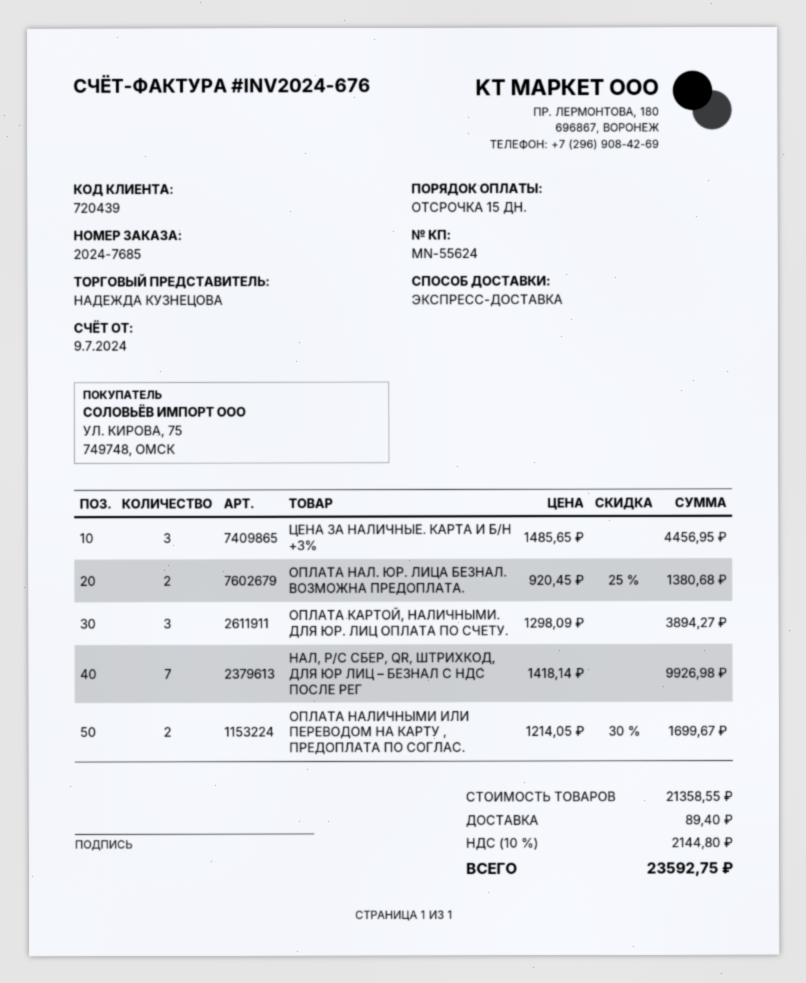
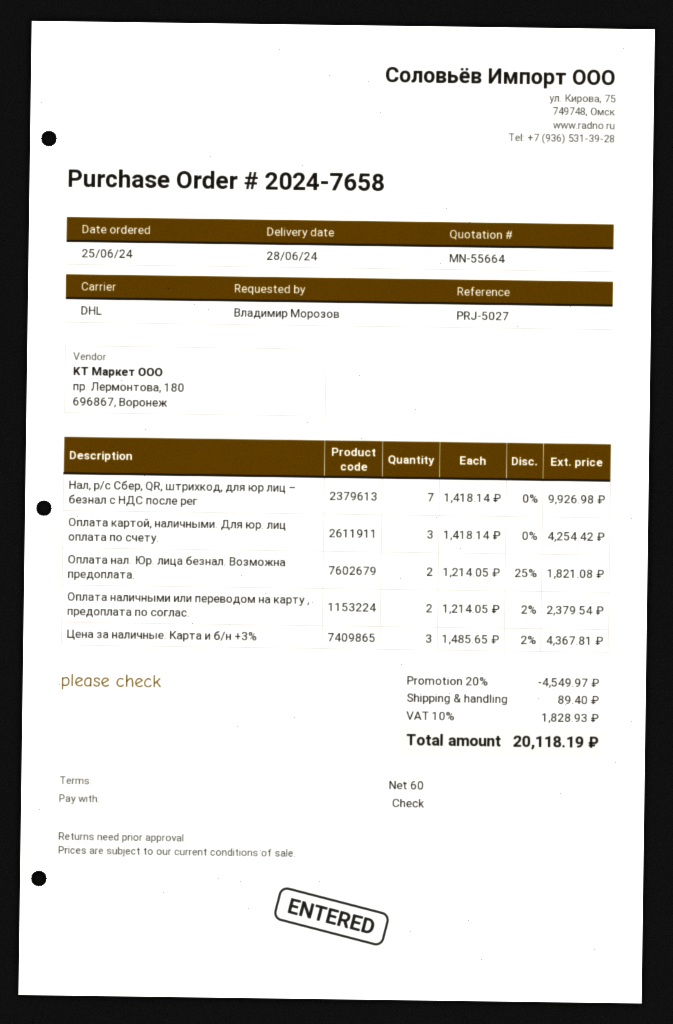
quote number: MN-55624 -> MN-55664
order number: 2024-7685 -> 2024-7658
payment terms: 15 days -> 60 days
shipping method: express -> DHL
ЦЕНА ЗА НАЛИЧНЫЕ. КАРТА И Б/Н +3%: 3 x 1485.65 = 4456.95 -> 3 x 1485.65 - 2% = 4367.81
ОПЛАТА НАЛ. ЮР. ЛИЦА БЕЗНАЛ. ВОЗМОЖНА ПРЕДОПЛАТА.: 2 x 920.45 - 25% = 1380.68 -> 2 x 1214.05 - 25% = 1821.08
ОПЛАТА КАРТОЙ, НАЛИЧНЫМИ. ДЛЯ ЮР. ЛИЦ ОПЛАТА ПО СЧЕТУ.: 3 x 1298.09 = 3894.27 -> 3 x 1418.14 = 4254.42
ОПЛАТА НАЛИЧНЫМИ ИЛИ ПЕРЕВОДОМ НА КАРТУ , ПРЕДОПЛАТА ПО СОГЛАС.: 2 x 1214.05 - 30% = 1699.67 -> 2 x 1214.05 - 2% = 2379.54
discount: none -> 20% = 4549.97
tax: 10% = 2144.80 -> 10% = 1828.93
total: 23592.75 -> 20118.19

